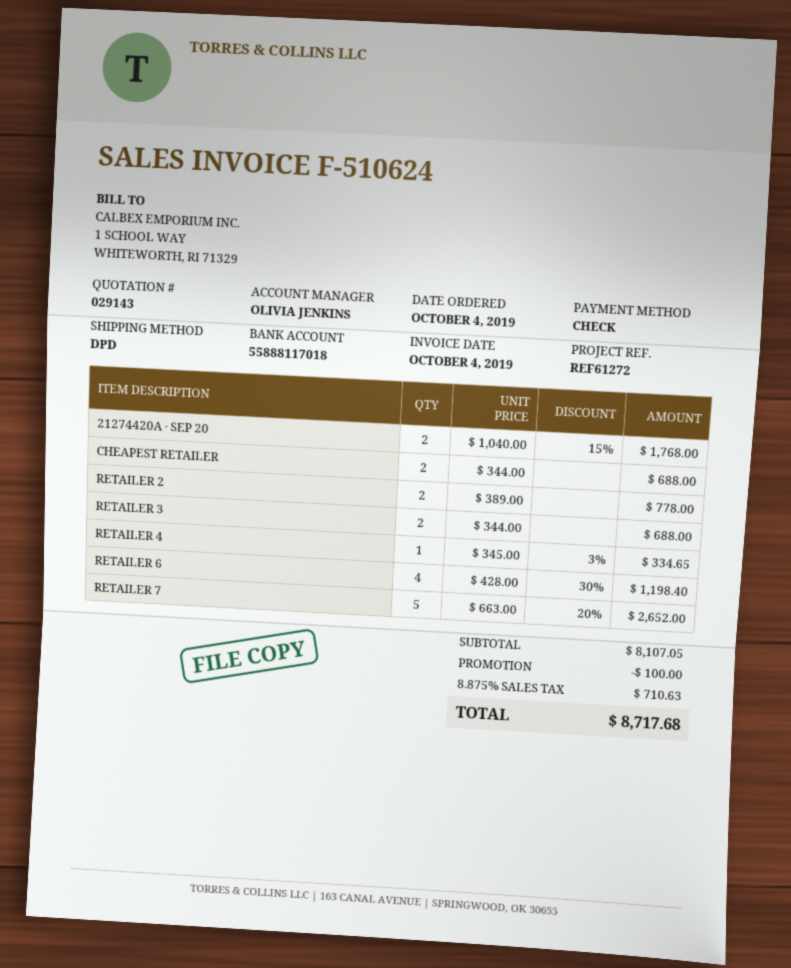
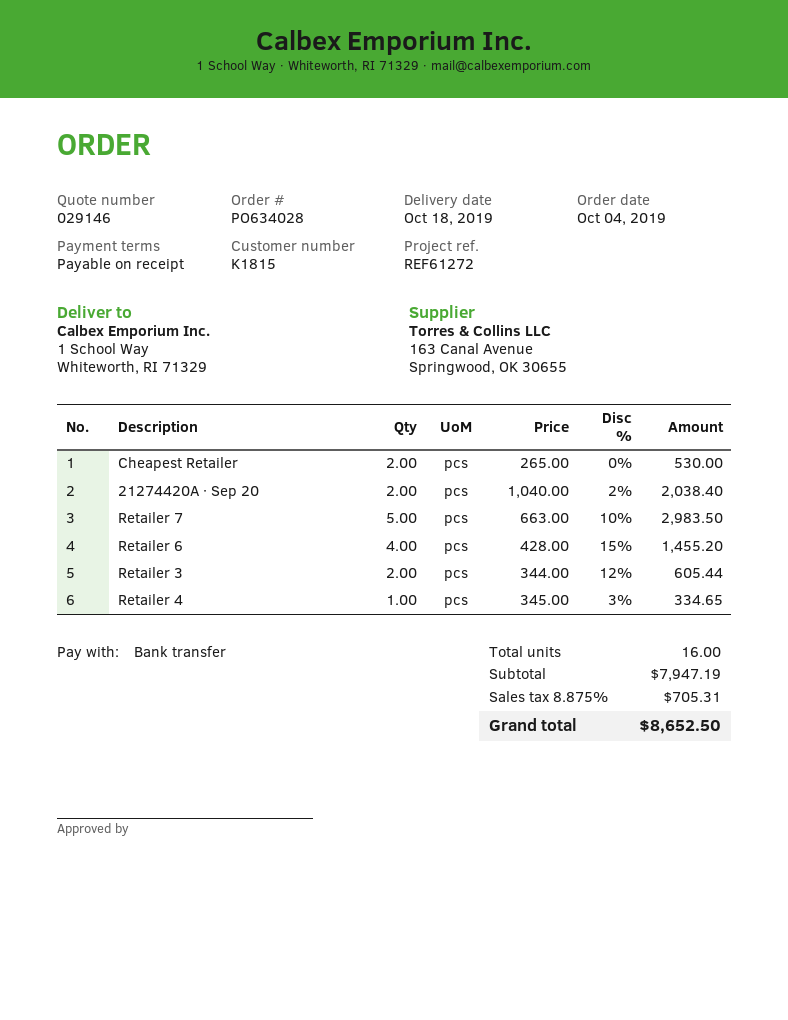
quote number: 029143 -> 029146
payment method: cheque -> bank transfer
21274420A · SEP 20: 2 x 1040.00 - 15% = 1768.00 -> 2 x 1040.00 - 2% = 2038.40
CHEAPEST RETAILER: 2 x 344.00 = 688.00 -> 2 x 265.00 = 530.00
RETAILER 2: 2 x 389.00 = 778.00 -> none
RETAILER 3: 2 x 344.00 = 688.00 -> 2 x 344.00 - 12% = 605.44
RETAILER 6: 4 x 428.00 - 30% = 1198.40 -> 4 x 428.00 - 15% = 1455.20
RETAILER 7: 5 x 663.00 - 20% = 2652.00 -> 5 x 663.00 - 10% = 2983.50
subtotal: 8107.05 -> 7947.19
discount: 100.00 -> none
tax: 8.875% = 710.63 -> 8.875% = 705.31
total: 8717.68 -> 8652.50

